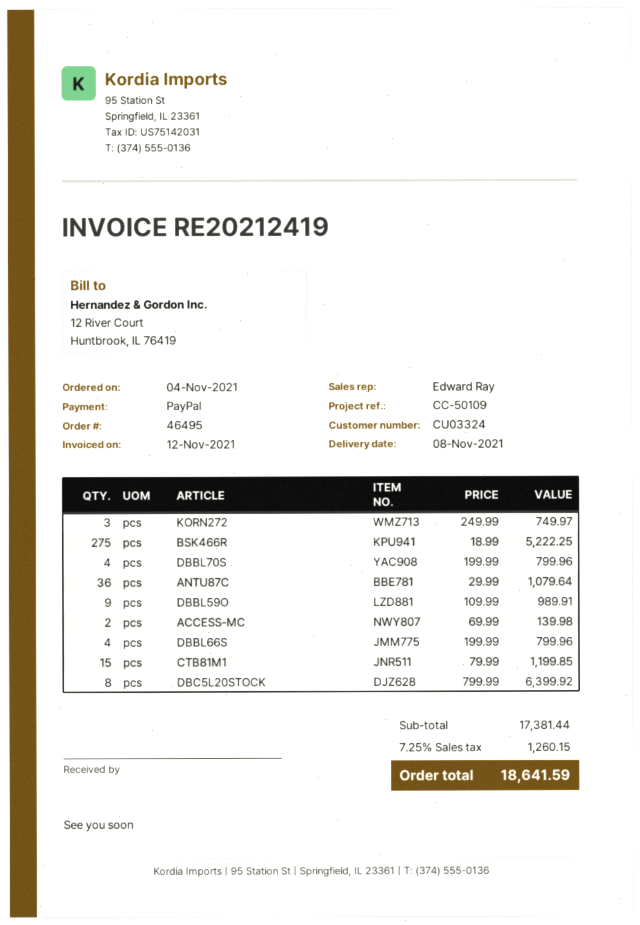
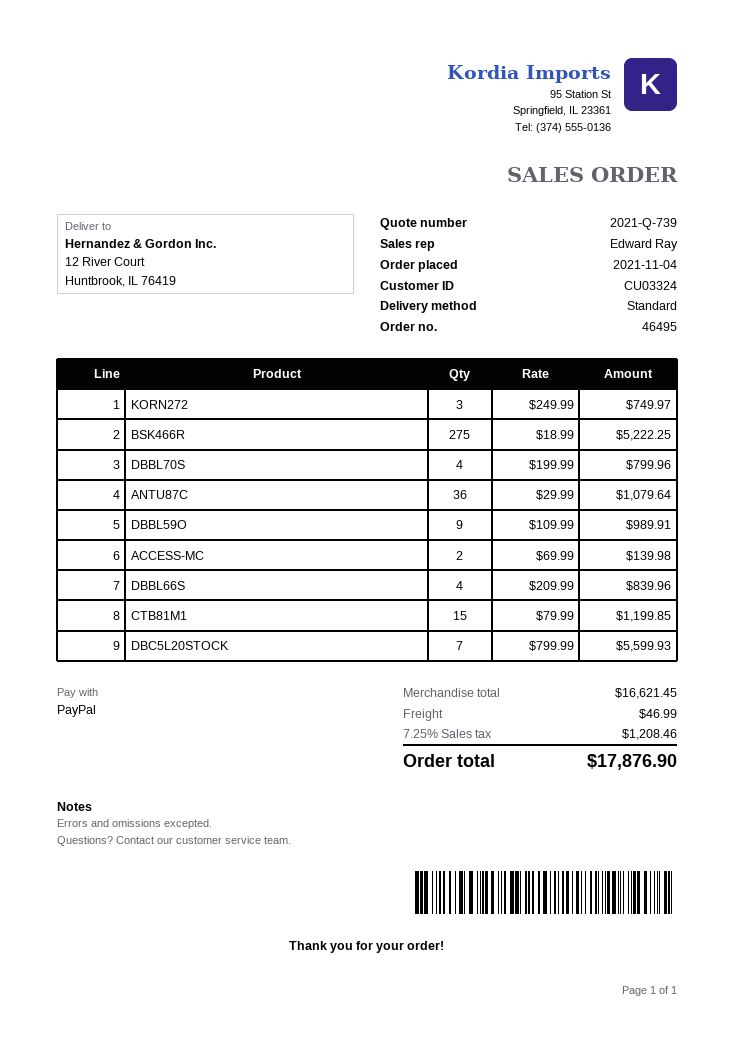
DBBL66S: 4 x 199.99 = 799.96 -> 4 x 209.99 = 839.96
DBC5L20STOCK: 8 x 799.99 = 6399.92 -> 7 x 799.99 = 5599.93
subtotal: 17381.44 -> 16621.45
shipping: none -> 46.99
tax: 7.25% = 1260.15 -> 7.25% = 1208.46
total: 18641.59 -> 17876.90

